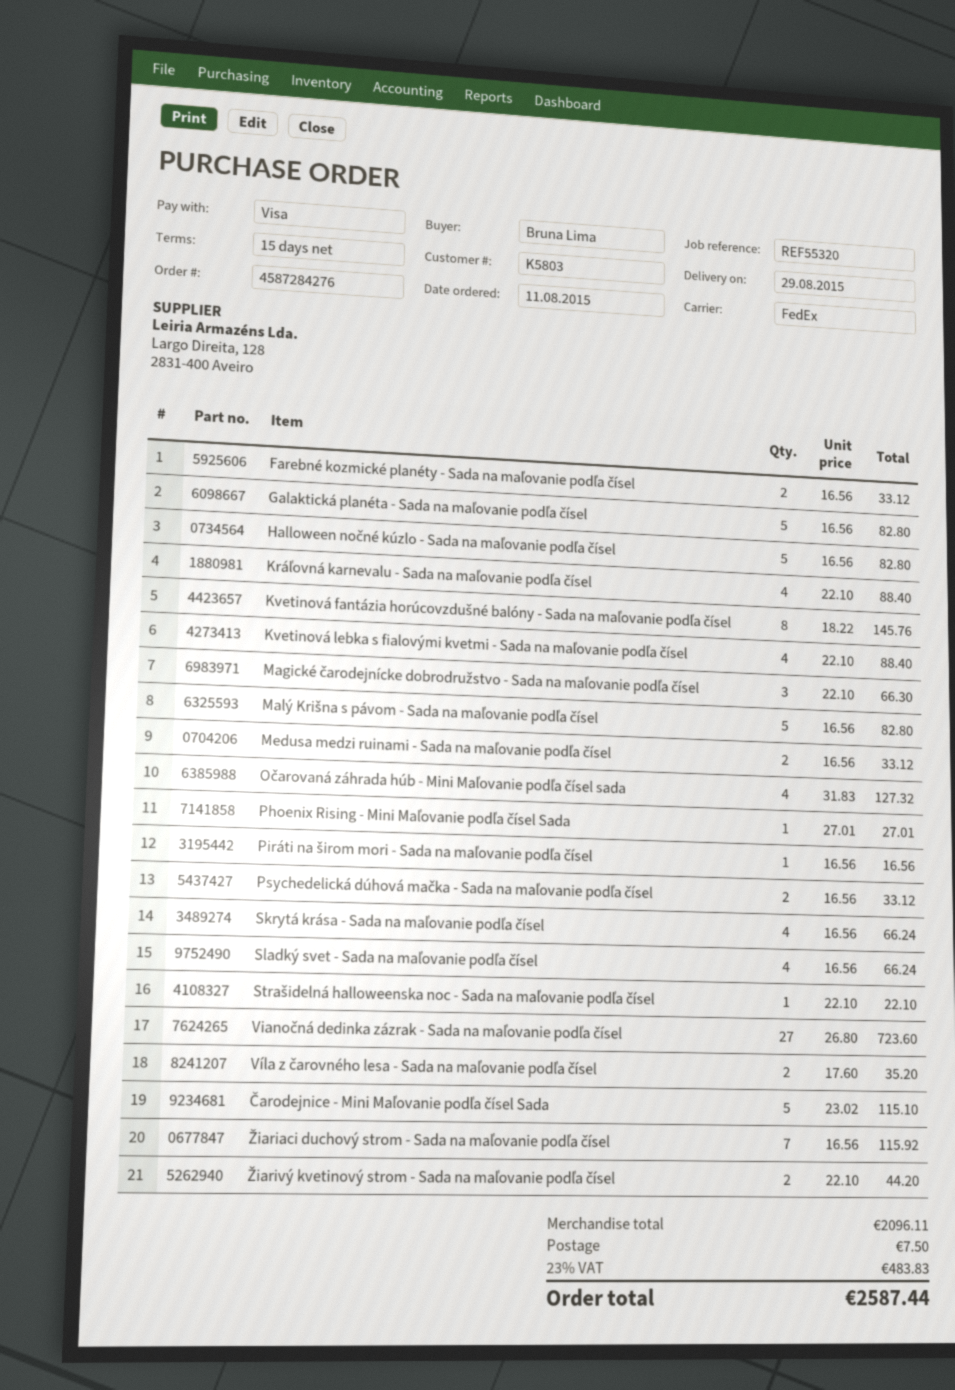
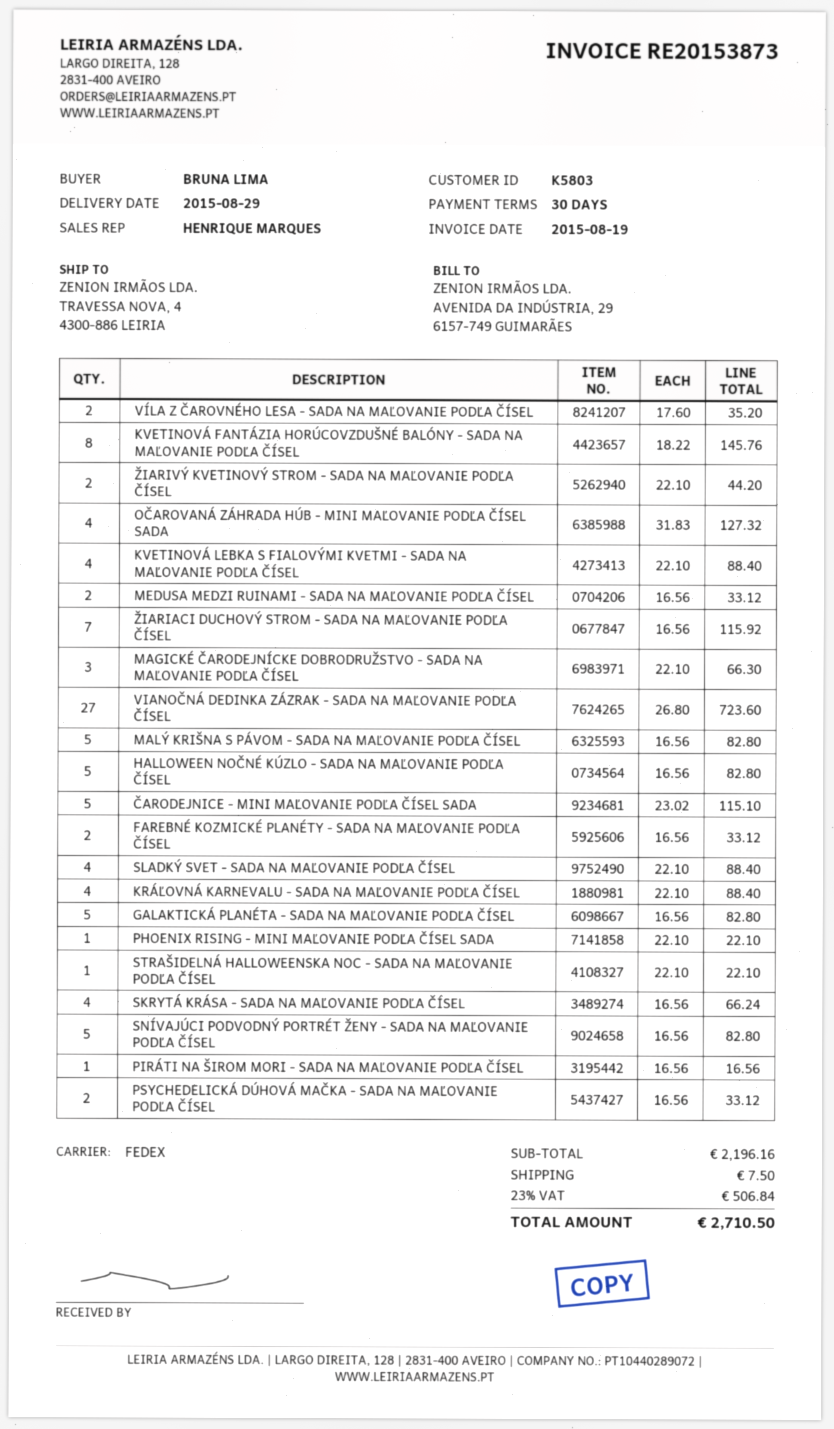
payment terms: 15 days -> 30 days
Phoenix Rising - Mini Maľovanie podľa čísel Sada: 1 x 27.01 = 27.01 -> 1 x 22.10 = 22.10
Sladký svet - Sada na maľovanie podľa čísel: 4 x 16.56 = 66.24 -> 4 x 22.10 = 88.40
SNÍVAJÚCI PODVODNÝ PORTRÉT ŽENY - SADA NA MAĽOVANIE PODĽA ČÍSEL: none -> 5 x 16.56 = 82.80
subtotal: 2096.11 -> 2196.16
tax: 23% = 483.83 -> 23% = 506.84
total: 2587.44 -> 2710.50

